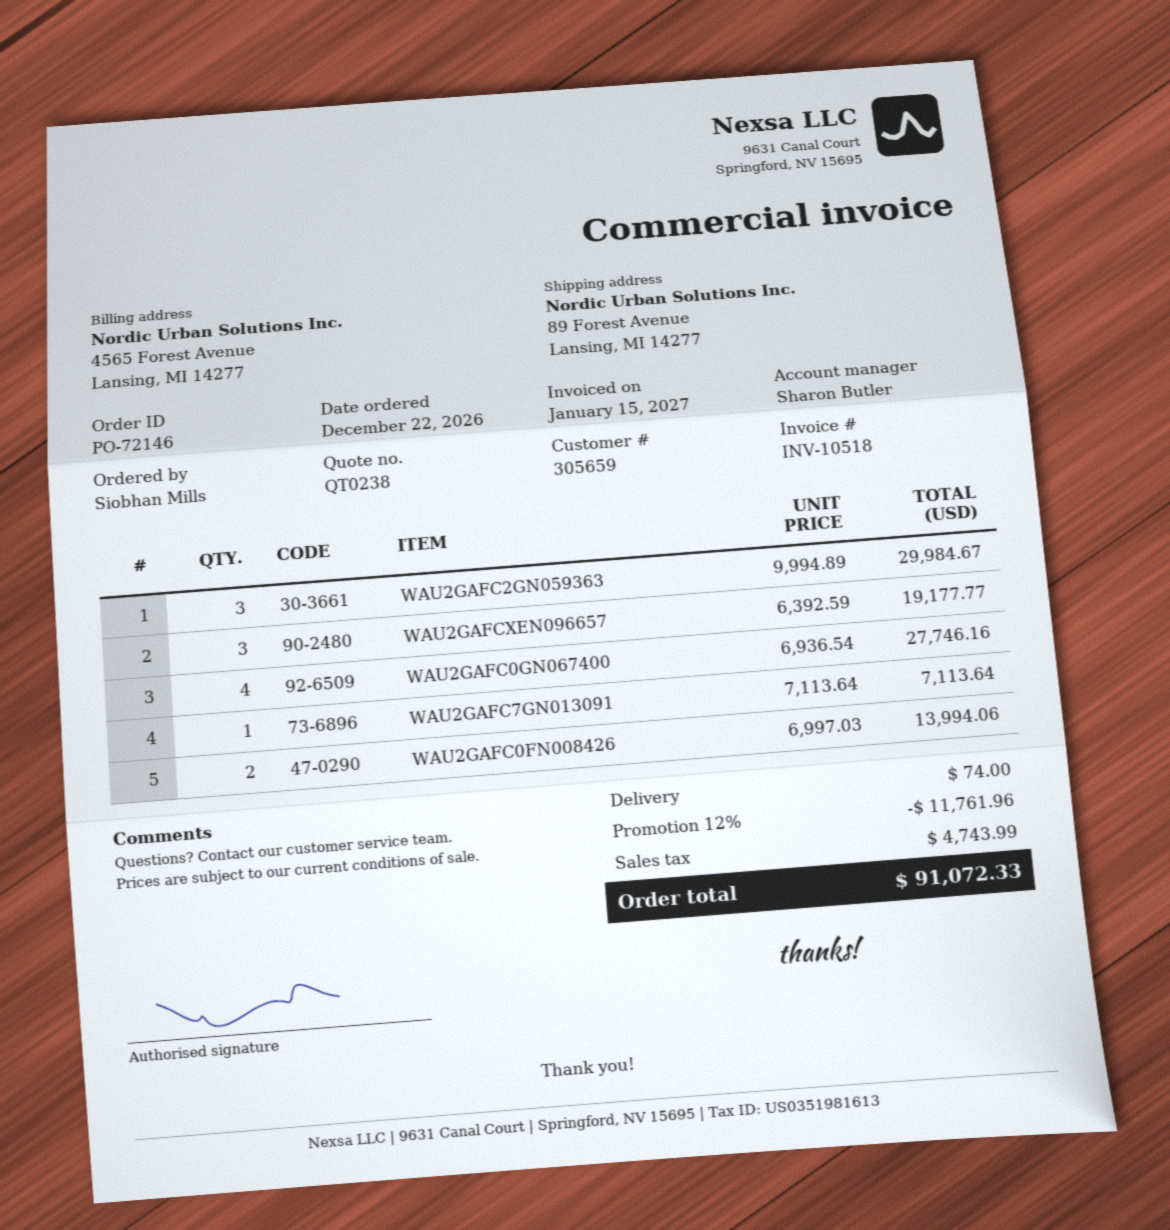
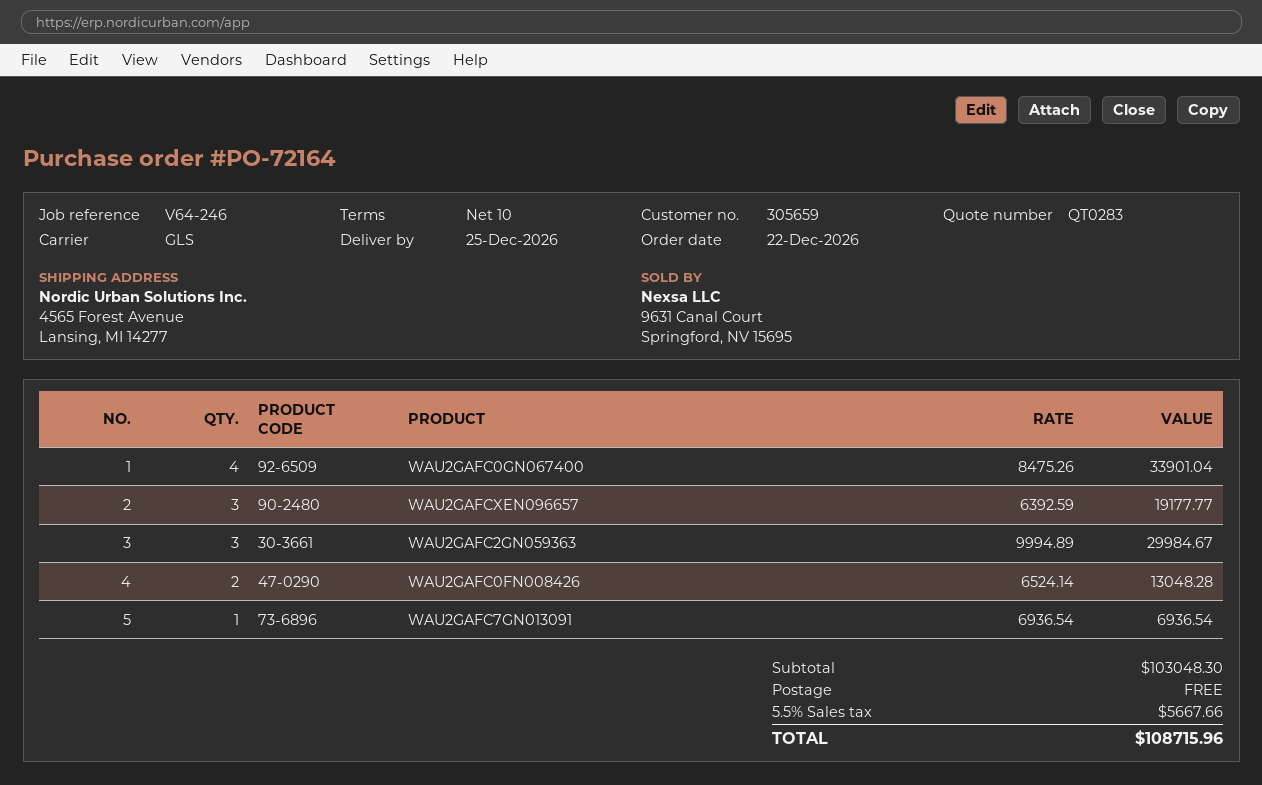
quote number: QT0238 -> QT0283
order number: PO-72146 -> PO-72164
ship to: 89 Forest Avenue, Lansing, MI 14277 -> 4565 Forest Avenue, Lansing, MI 14277
WAU2GAFC0GN067400: 4 x 6936.54 = 27746.16 -> 4 x 8475.26 = 33901.04
WAU2GAFC7GN013091: 1 x 7113.64 = 7113.64 -> 1 x 6936.54 = 6936.54
WAU2GAFC0FN008426: 2 x 6997.03 = 13994.06 -> 2 x 6524.14 = 13048.28
discount: 12% = 11761.96 -> none
shipping: 74.00 -> 0.00
tax: 4743.99 -> 5667.66
total: 91072.33 -> 108715.96

